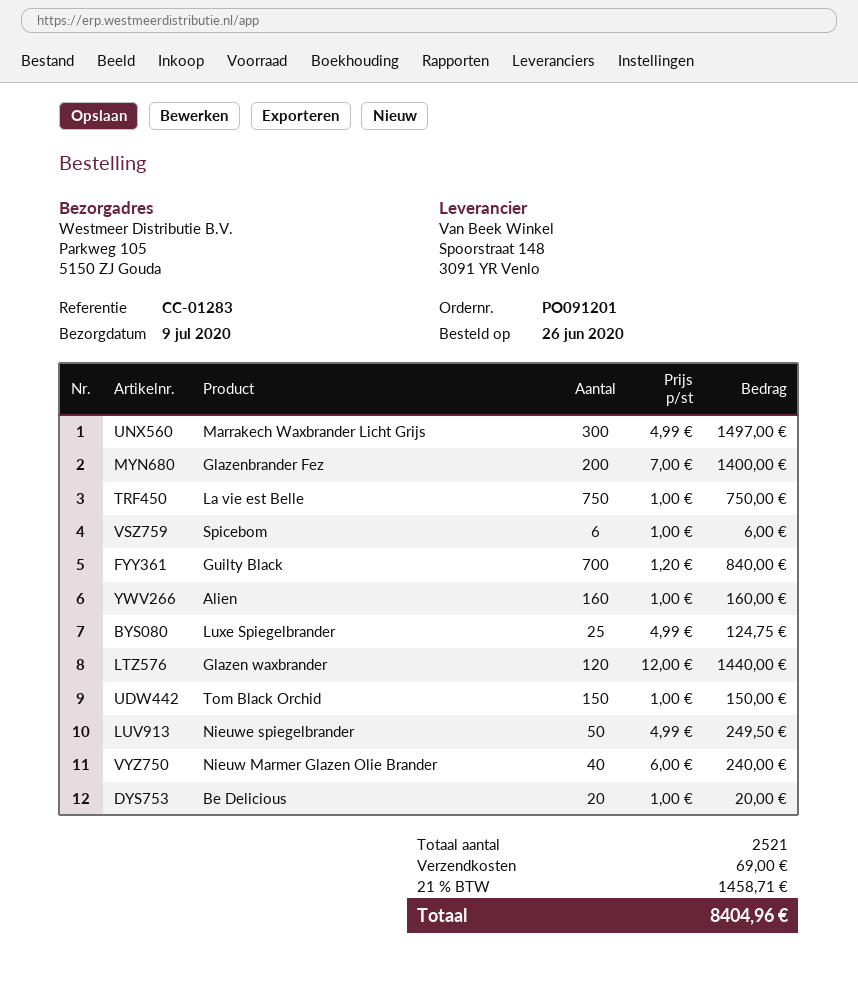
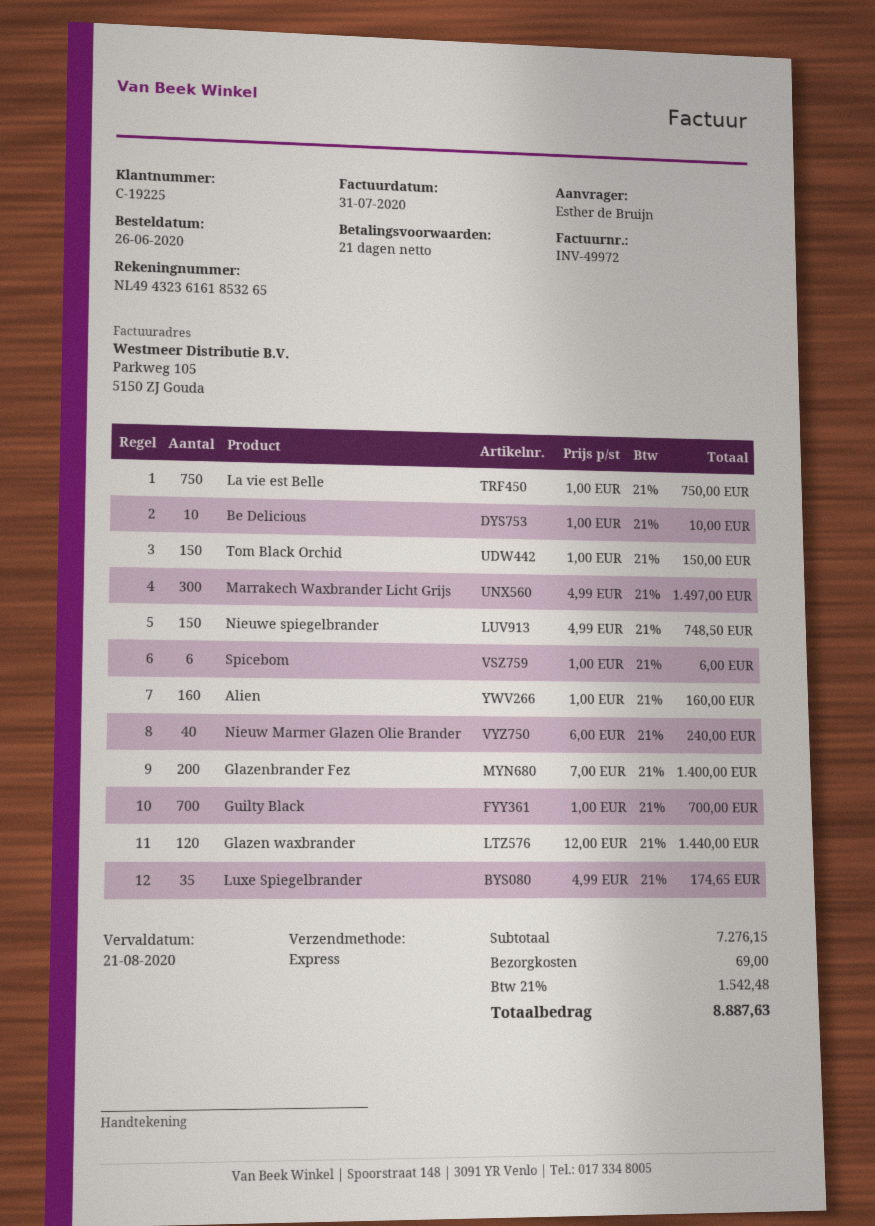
Guilty Black: 700 x 1.20 = 840.00 -> 700 x 1.00 = 700.00
Luxe Spiegelbrander: 25 x 4.99 = 124.75 -> 35 x 4.99 = 174.65
Nieuwe spiegelbrander: 50 x 4.99 = 249.50 -> 150 x 4.99 = 748.50
Be Delicious: 20 x 1.00 = 20.00 -> 10 x 1.00 = 10.00
tax: 21% = 1458.71 -> 21% = 1542.48
total: 8404.96 -> 8887.63

